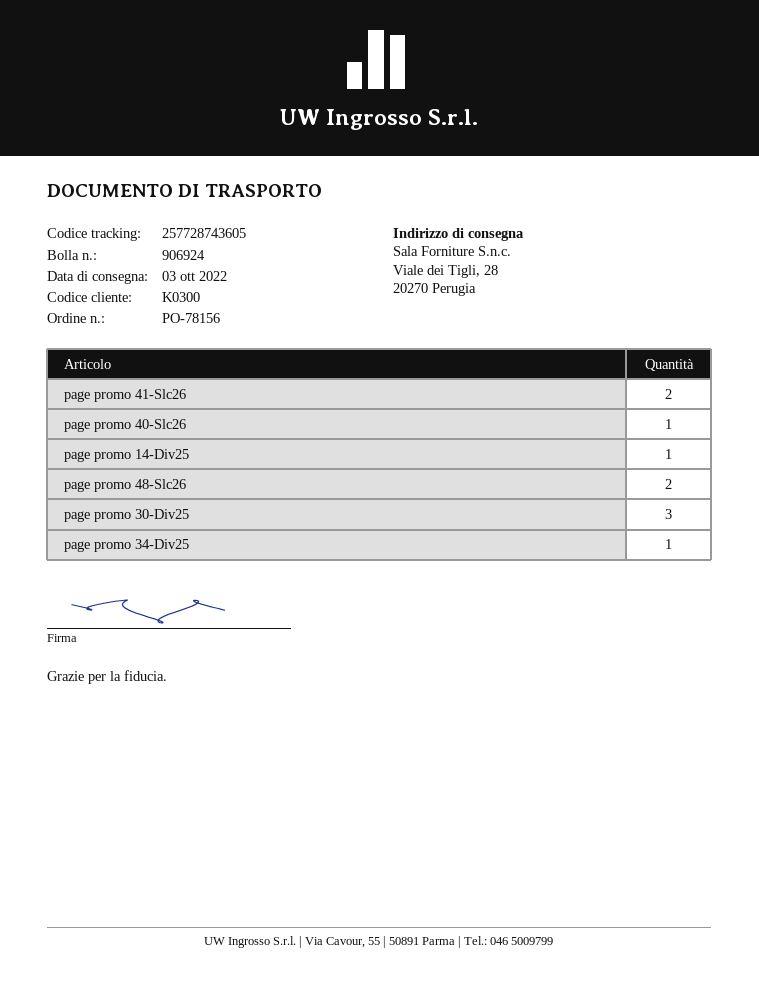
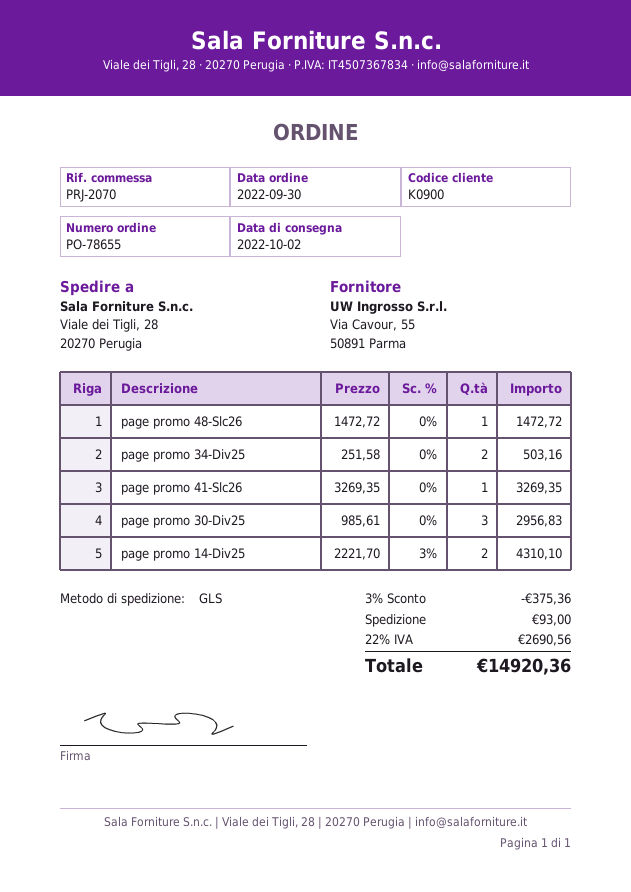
order number: PO-78156 -> PO-78655
delivery date: 2022-10-03 -> 2022-10-02
customer number: K0300 -> K0900
page promo 41-Slc26: 2 -> 1
page promo 40-Slc26: 1 -> none
page promo 14-Div25: 1 -> 2
page promo 48-Slc26: 2 -> 1
page promo 34-Div25: 1 -> 2

